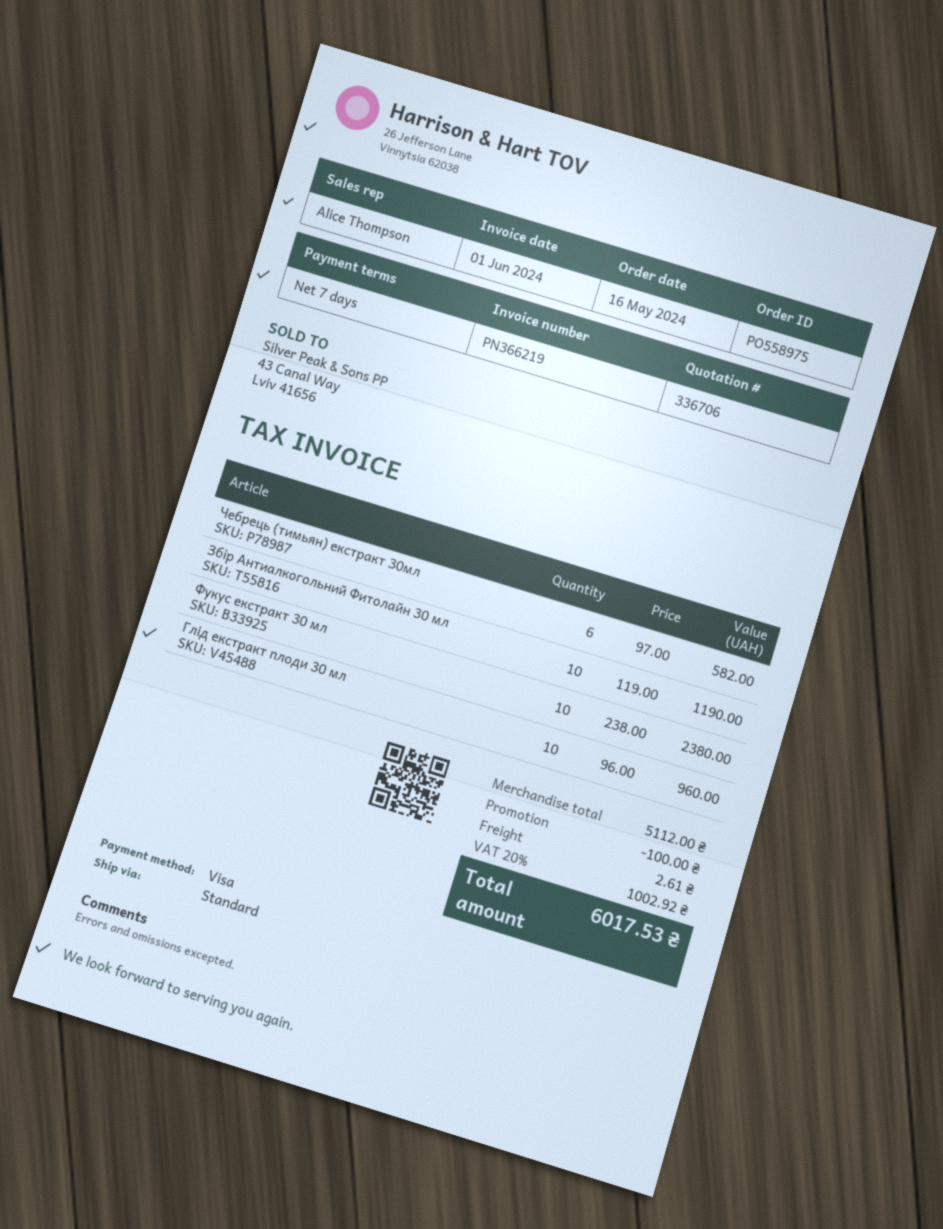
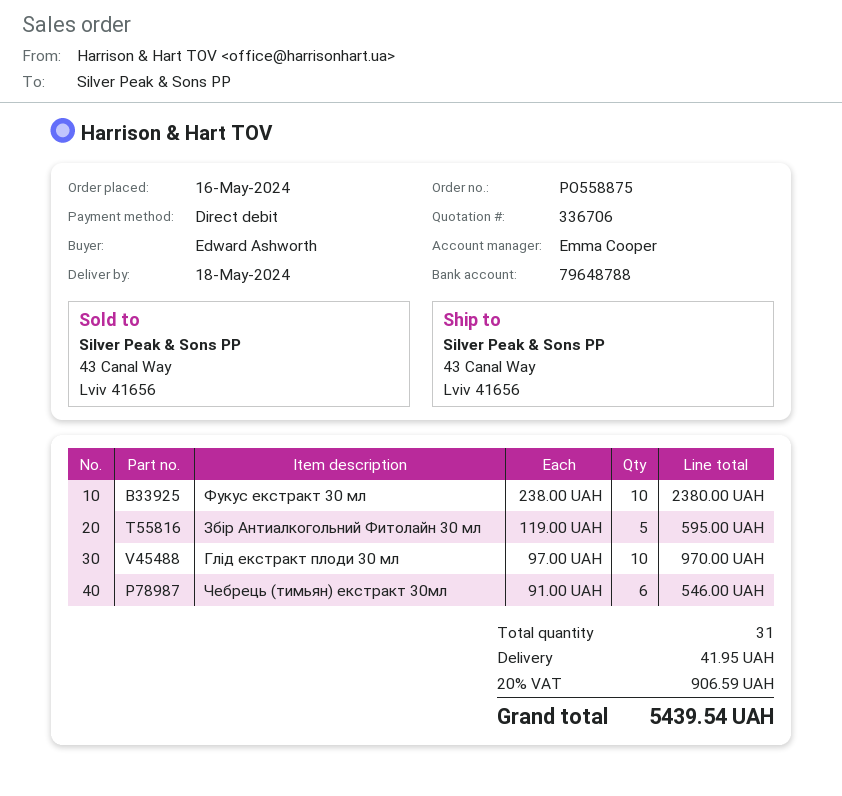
order number: PO558975 -> PO558875
sales rep: Alice Thompson -> Emma Cooper
payment method: Visa -> direct debit
Чебрець (тимьян) екстракт 30мл: 6 x 97.00 = 582.00 -> 6 x 91.00 = 546.00
Збір Антиалкогольний Фитолайн 30 мл: 10 x 119.00 = 1190.00 -> 5 x 119.00 = 595.00
Глід екстракт плоди 30 мл: 10 x 96.00 = 960.00 -> 10 x 97.00 = 970.00
discount: 100.00 -> none
shipping: 2.61 -> 41.95
tax: 20% = 1002.92 -> 20% = 906.59
total: 6017.53 -> 5439.54

